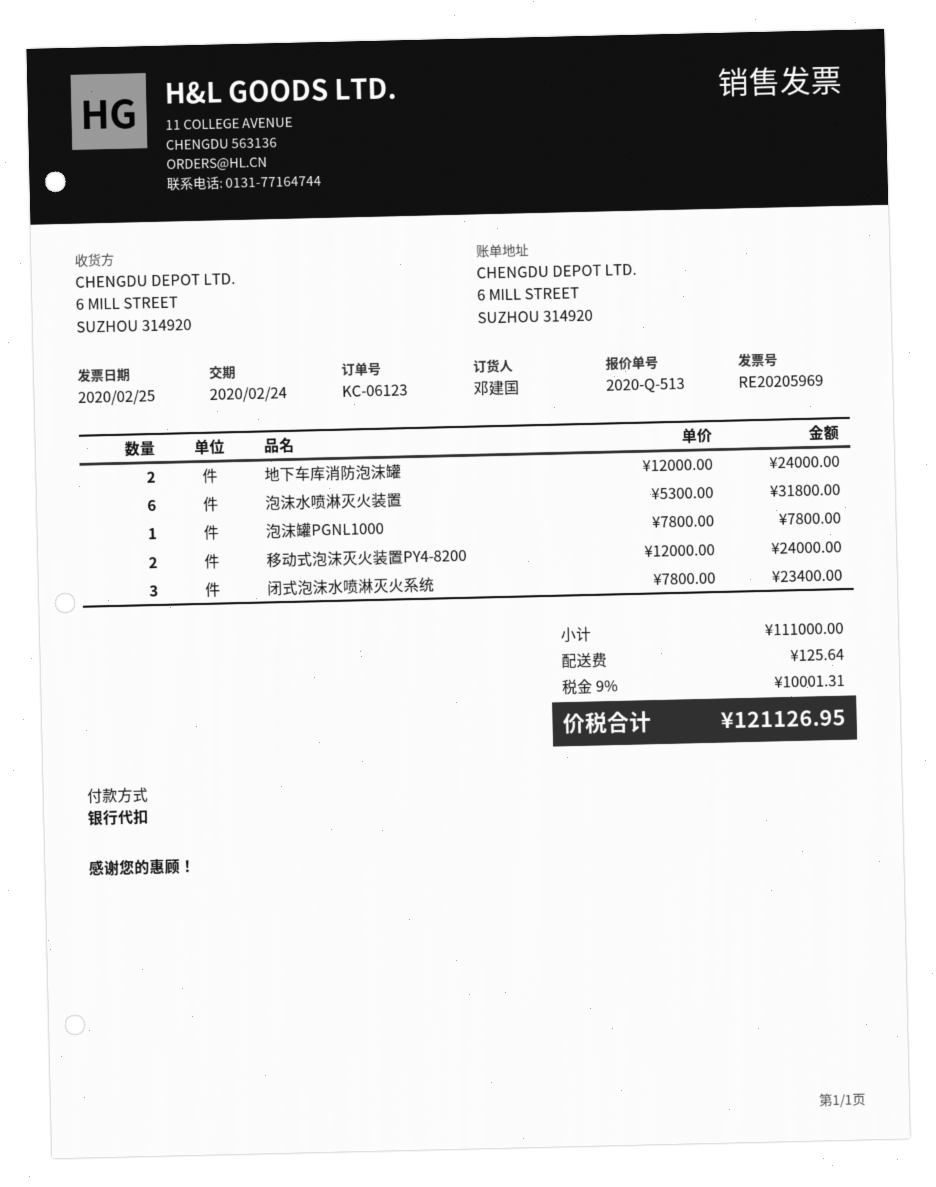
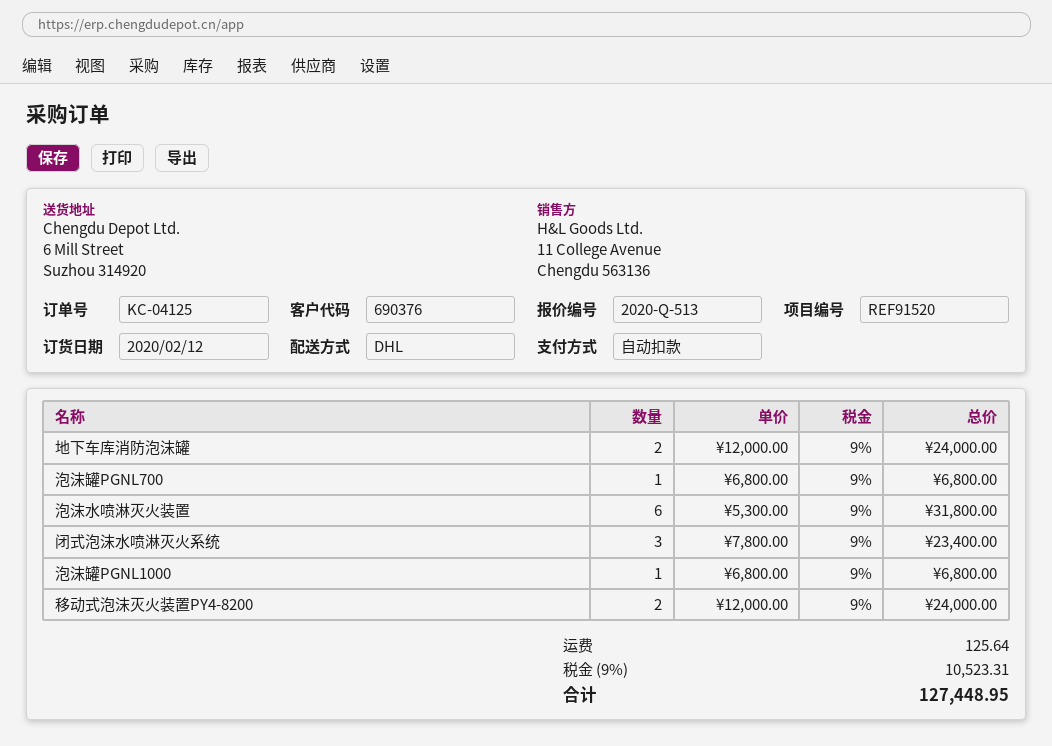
order number: KC-06123 -> KC-04125
泡沫罐PGNL1000: 1 x 7800.00 = 7800.00 -> 1 x 6800.00 = 6800.00
泡沫罐PGNL700: none -> 1 x 6800.00 = 6800.00
tax: 9% = 10001.31 -> 9% = 10523.31
total: 121126.95 -> 127448.95

